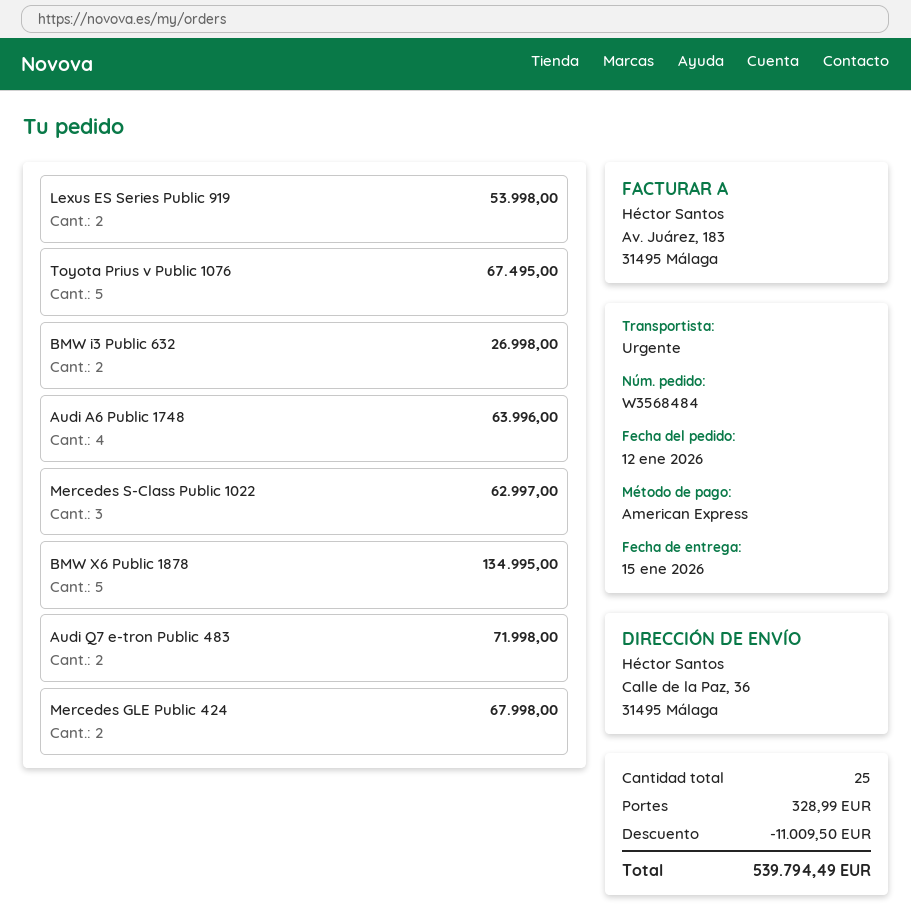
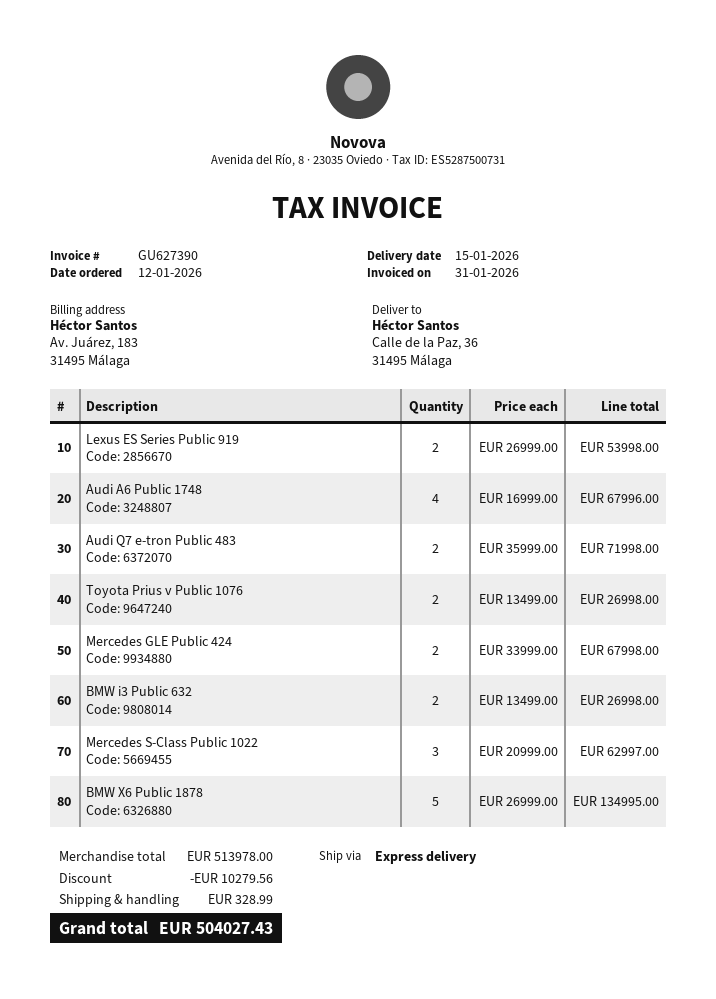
Toyota Prius v Public 1076: 5 for 67495.00 -> 2 for 26998.00
Audi A6 Public 1748: 4 for 63996.00 -> 4 for 67996.00
discount: 11009.50 -> 10279.56
total: 539794.49 -> 504027.43

